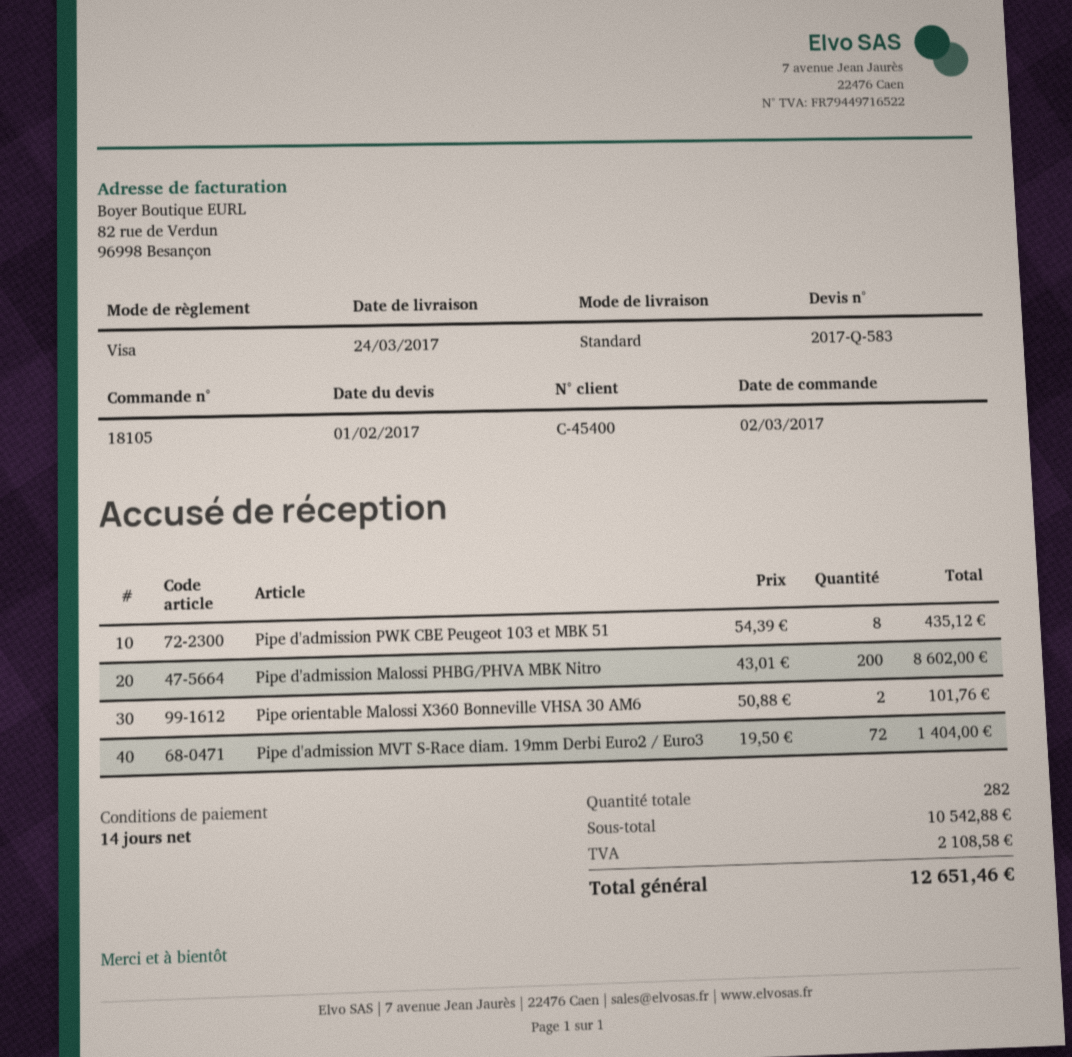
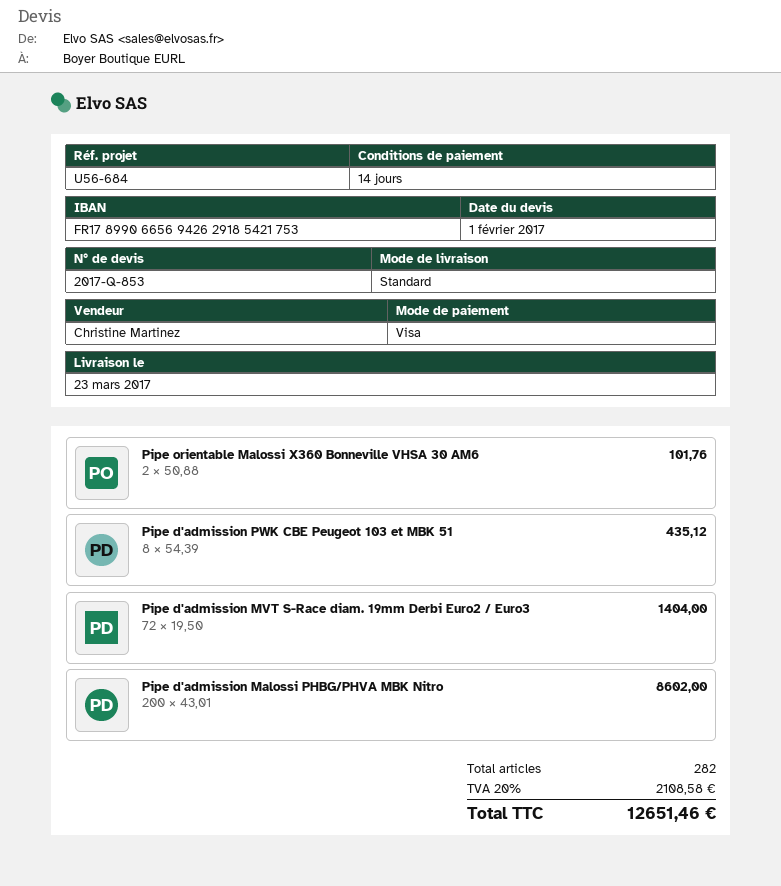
quote number: 2017-Q-583 -> 2017-Q-853
delivery date: 2017-03-24 -> 2017-03-23

